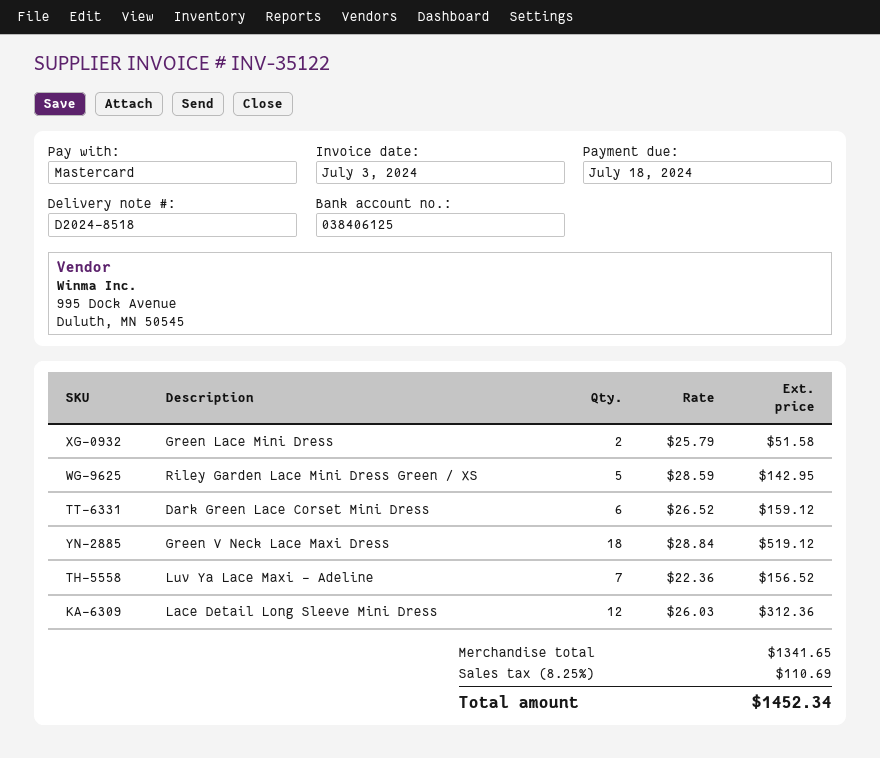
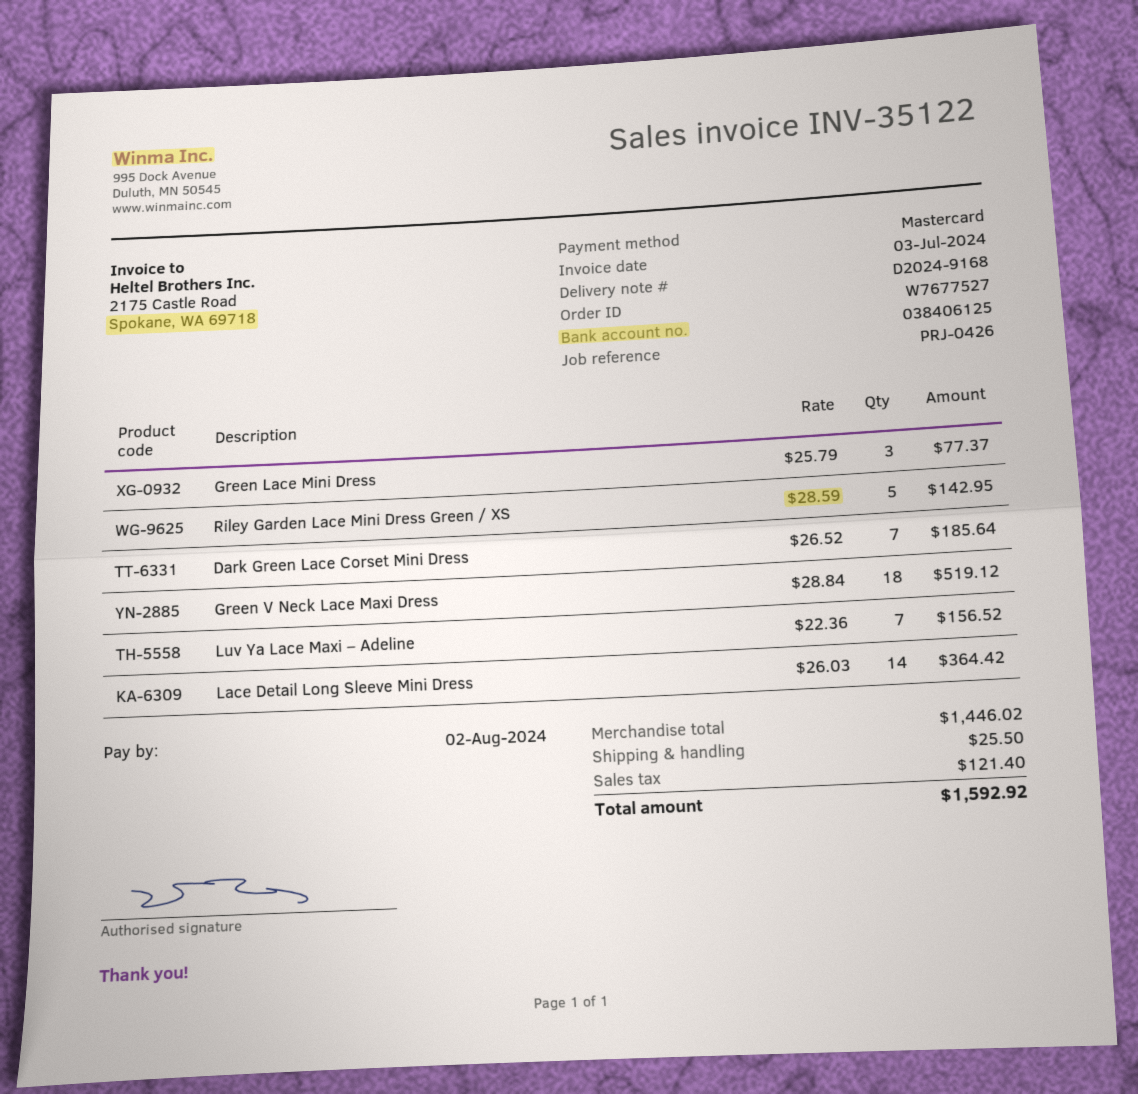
delivery note number: D2024-8518 -> D2024-9168
due date: 2024-07-18 -> 2024-08-02
Green Lace Mini Dress: 2 x 25.79 = 51.58 -> 3 x 25.79 = 77.37
Dark Green Lace Corset Mini Dress: 6 x 26.52 = 159.12 -> 7 x 26.52 = 185.64
Lace Detail Long Sleeve Mini Dress: 12 x 26.03 = 312.36 -> 14 x 26.03 = 364.42
subtotal: 1341.65 -> 1446.02
shipping: none -> 25.50
tax: 110.69 -> 121.40
total: 1452.34 -> 1592.92

